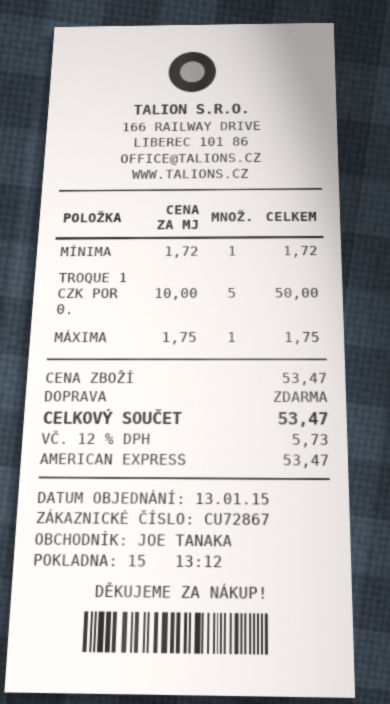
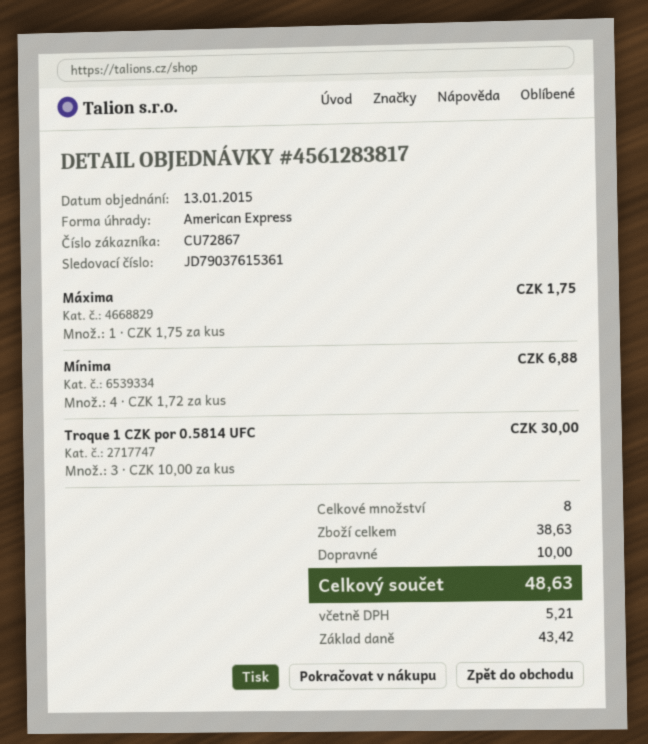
MÍNIMA: 1 x 1.72 = 1.72 -> 4 x 1.72 = 6.88
TROQUE 1 CZK POR 0.: 5 x 10.00 = 50.00 -> 3 x 10.00 = 30.00
subtotal: 53.47 -> 38.63
shipping: 0.00 -> 10.00
tax: 5.73 -> 5.21
total: 53.47 -> 48.63

